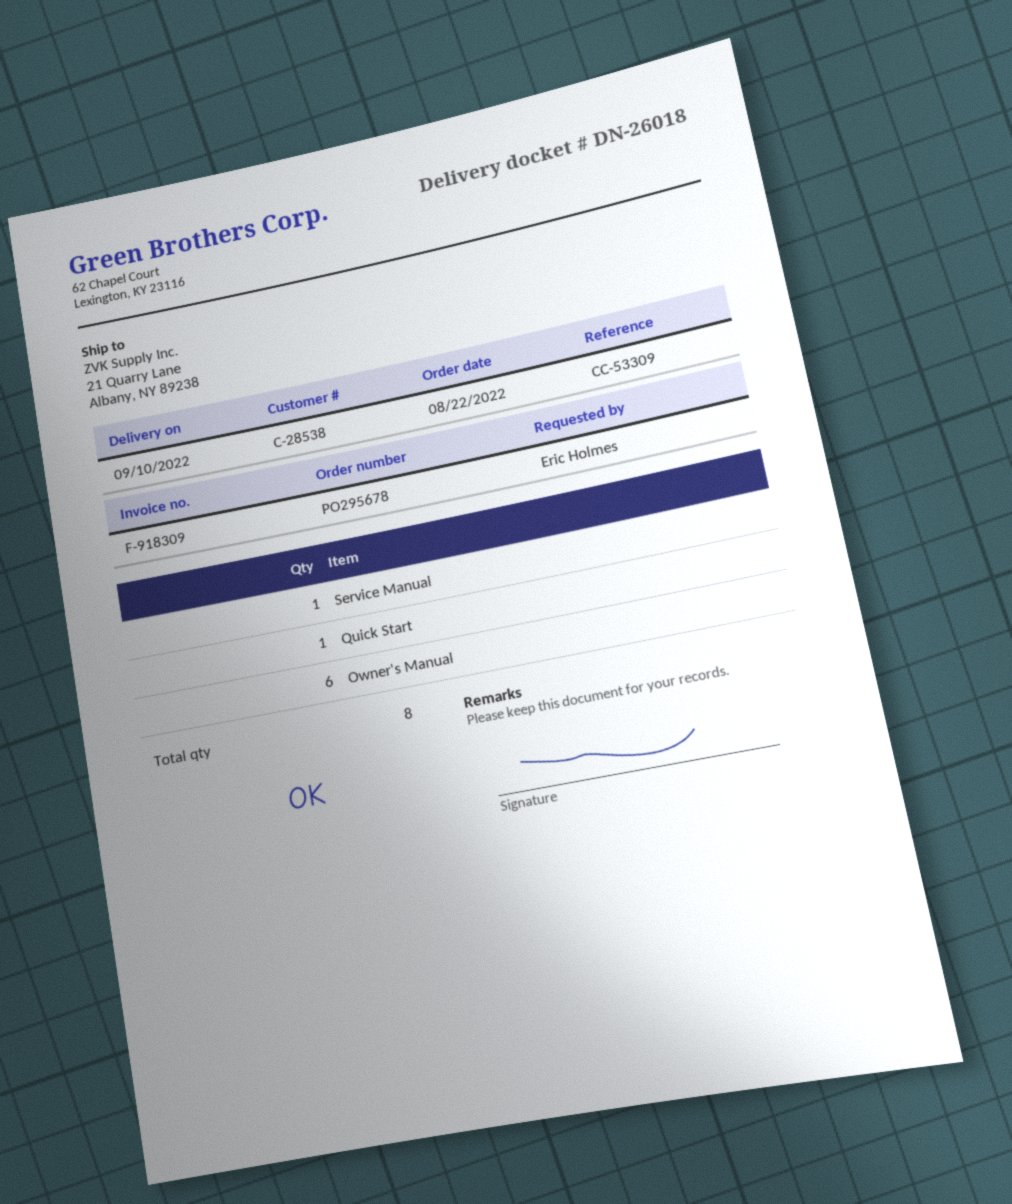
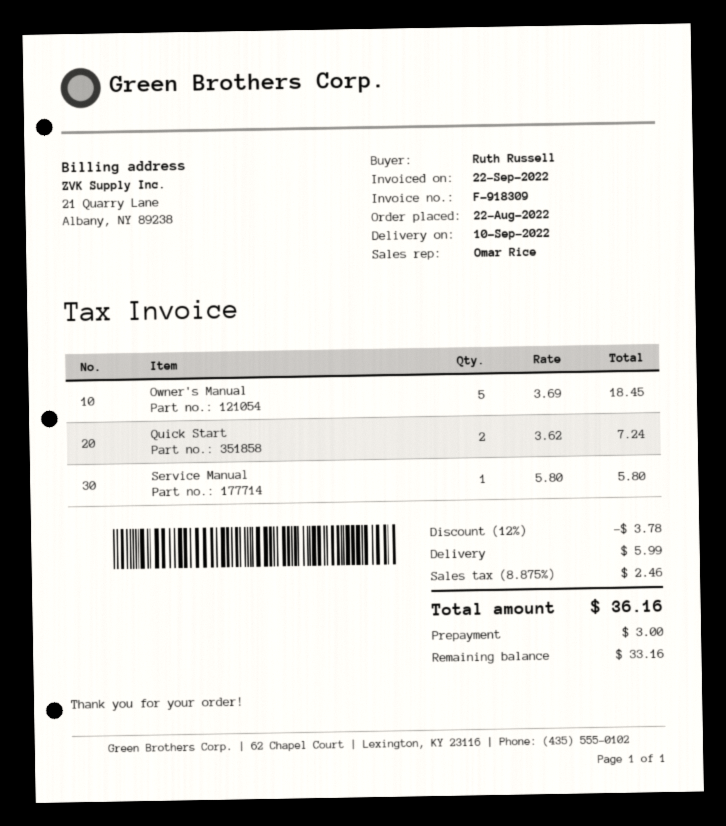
ordered by: Eric Holmes -> Ruth Russell
Quick Start: 1 -> 2
Owner's Manual: 6 -> 5

